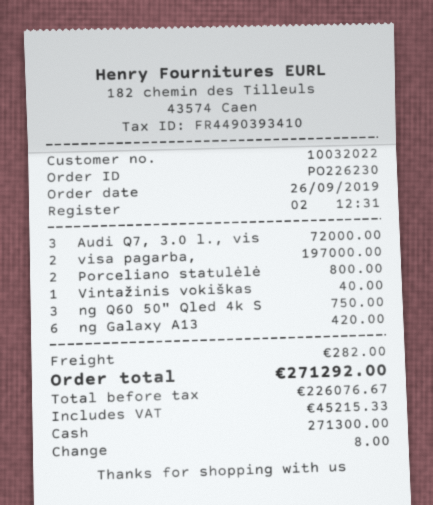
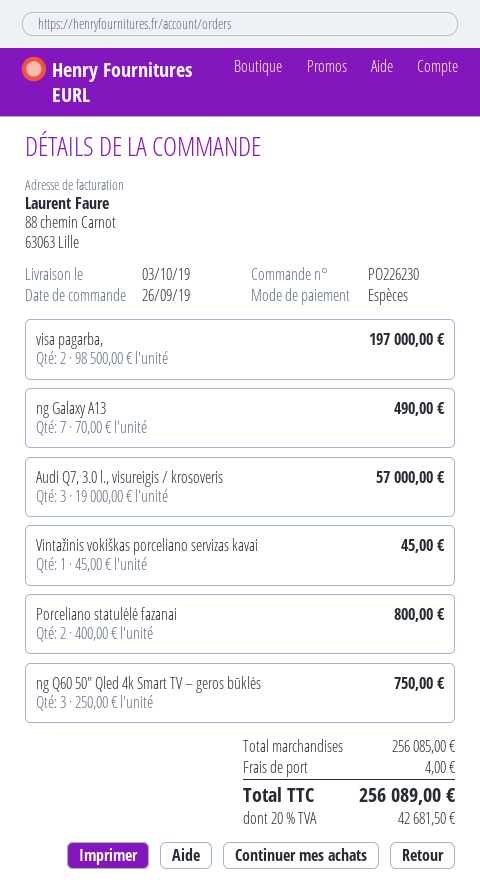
Audi Q7, 3.0 l., vis: 3 for 72000.00 -> 3 for 57000.00
Vintažinis vokiškas: 1 for 40.00 -> 1 for 45.00
ng Galaxy A13: 6 for 420.00 -> 7 for 490.00
shipping: 282.00 -> 4.00
tax: 45215.33 -> 42681.50
total: 271292.00 -> 256089.00

